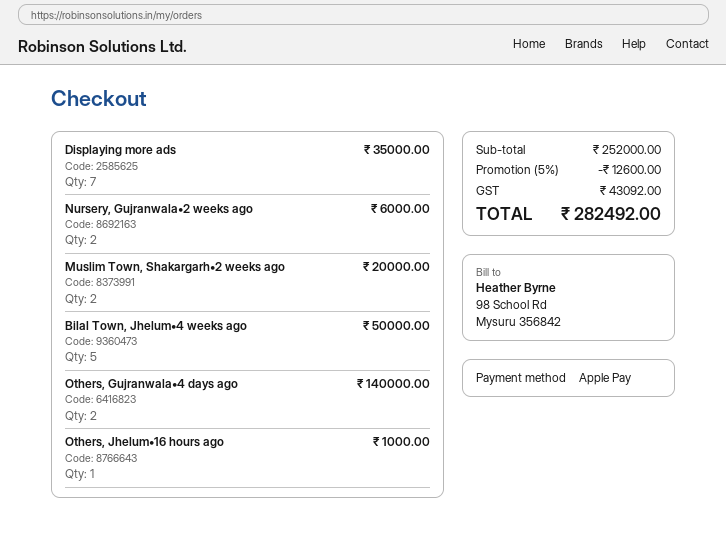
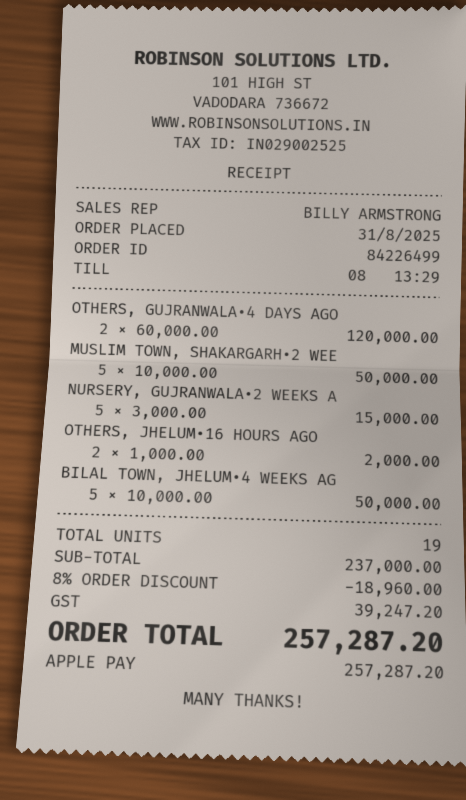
Displaying more ads: 7 for 35000.00 -> none
Nursery, Gujranwala•2 weeks ago: 2 for 6000.00 -> 5 for 15000.00
Muslim Town, Shakargarh•2 weeks ago: 2 for 20000.00 -> 5 for 50000.00
Others, Gujranwala•4 days ago: 2 for 140000.00 -> 2 for 120000.00
Others, Jhelum•16 hours ago: 1 for 1000.00 -> 2 for 2000.00
subtotal: 252000.00 -> 237000.00
discount: 5% = 12600.00 -> 8% = 18960.00
tax: 43092.00 -> 39247.20
total: 282492.00 -> 257287.20

